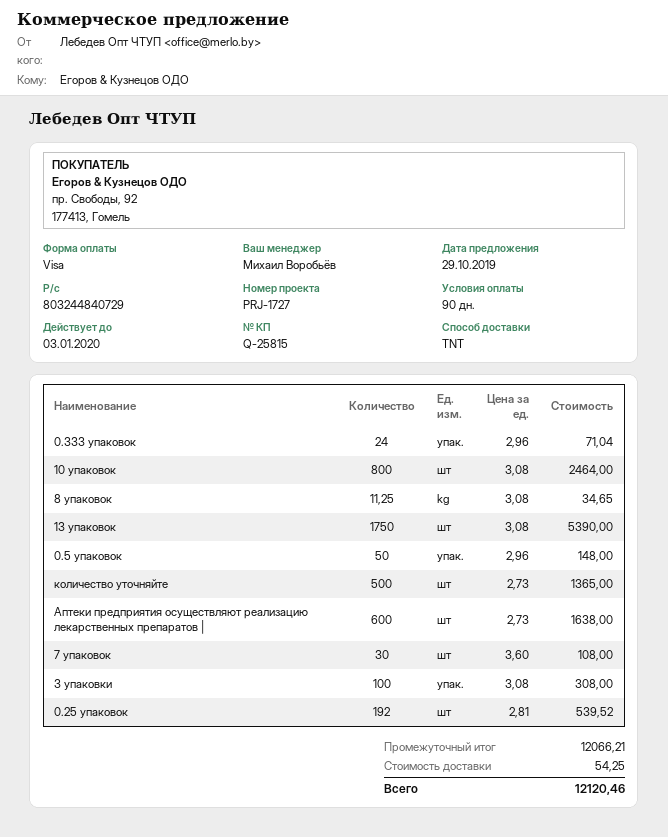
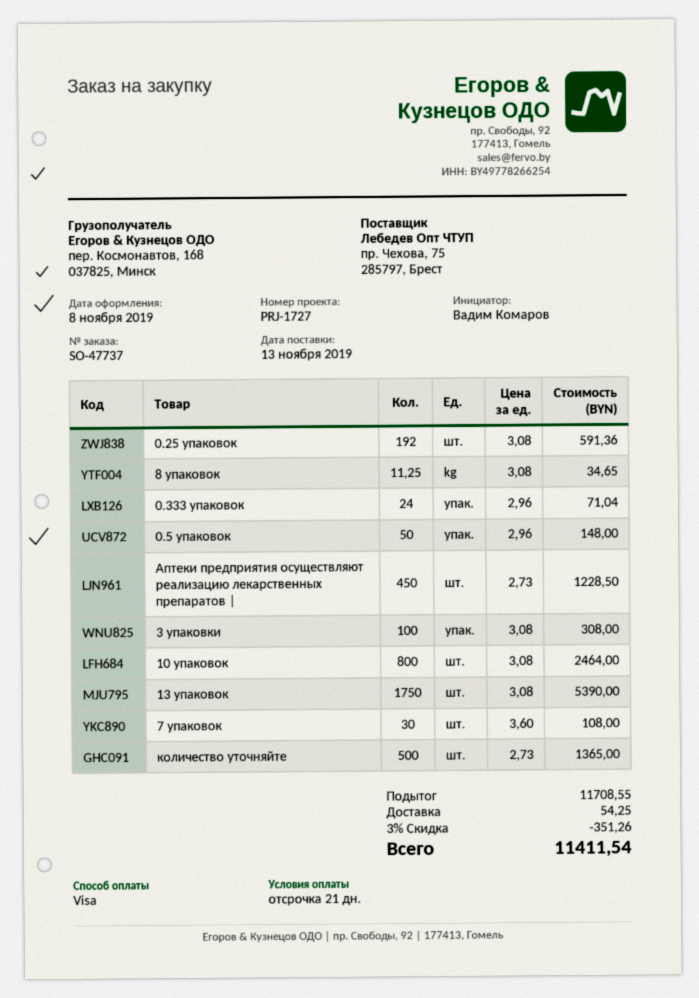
payment terms: 90 days -> 21 days
Аптеки предприятия осуществляют реализацию лекарственных препаратов |: 600 x 2.73 = 1638.00 -> 450 x 2.73 = 1228.50
0.25 упаковок: 192 x 2.81 = 539.52 -> 192 x 3.08 = 591.36
subtotal: 12066.21 -> 11708.55
discount: none -> 3% = 351.26
total: 12120.46 -> 11411.54

